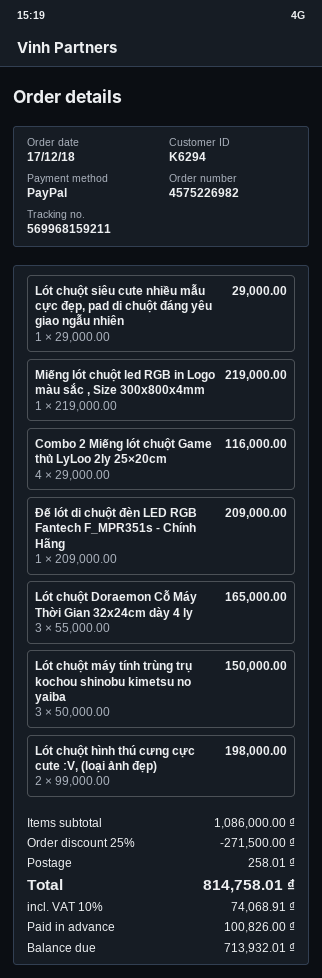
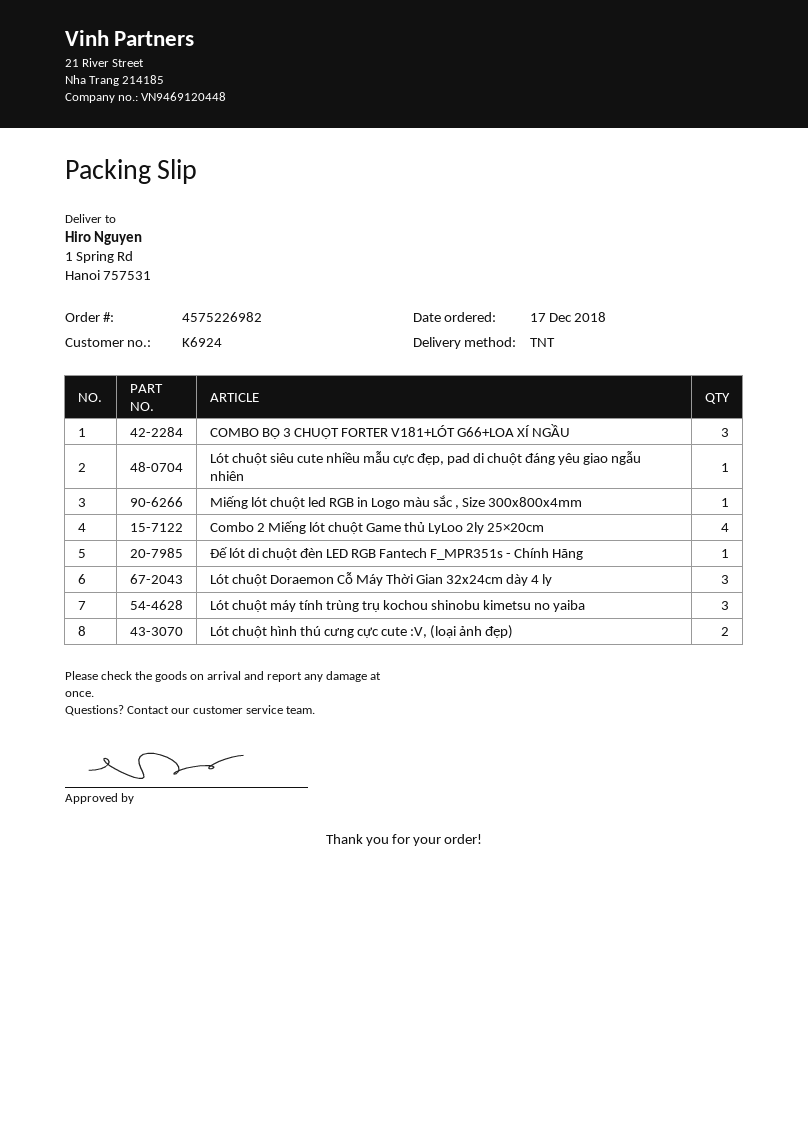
customer number: K6294 -> K6924
COMBO BỘ 3 CHUỘT FORTER V181+LÓT G66+LOA XÍ NGẦU: none -> 3

